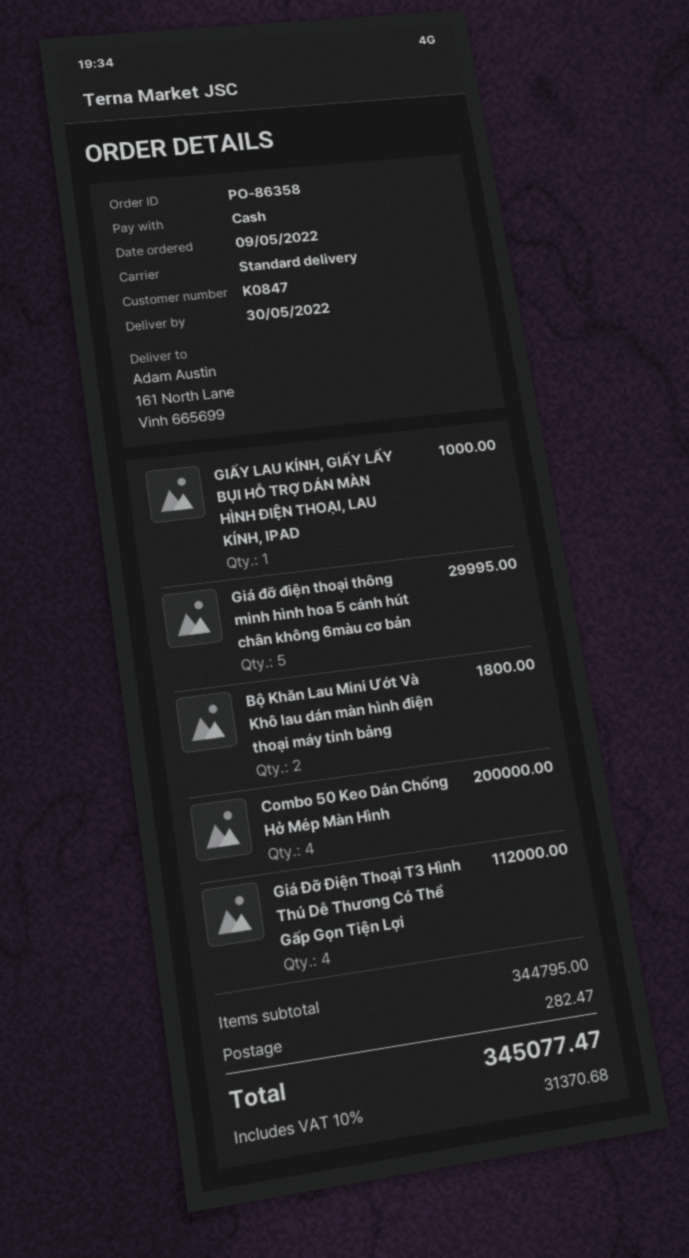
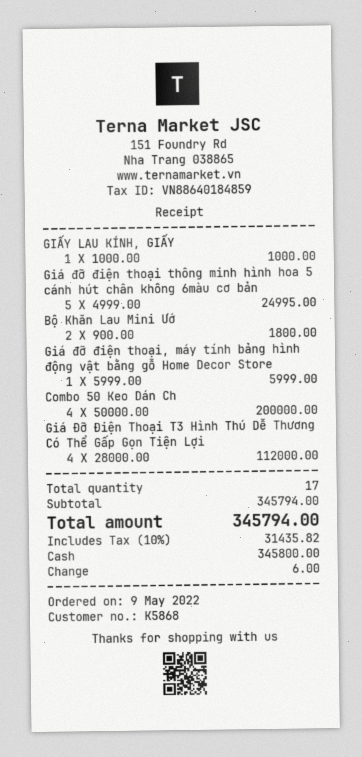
customer number: K0847 -> K5868
Giá đỡ điện thoại thông minh hình hoa 5 cánh hút chân không 6màu cơ bản: 5 for 29995.00 -> 5 for 24995.00
Giá đỡ điện thoại, máy tính bảng hình động vật bằng gỗ Home Decor Store: none -> 1 for 5999.00
subtotal: 344795.00 -> 345794.00
shipping: 282.47 -> none
tax: 10% = 31370.68 -> 10% = 31435.82
total: 345077.47 -> 345794.00

